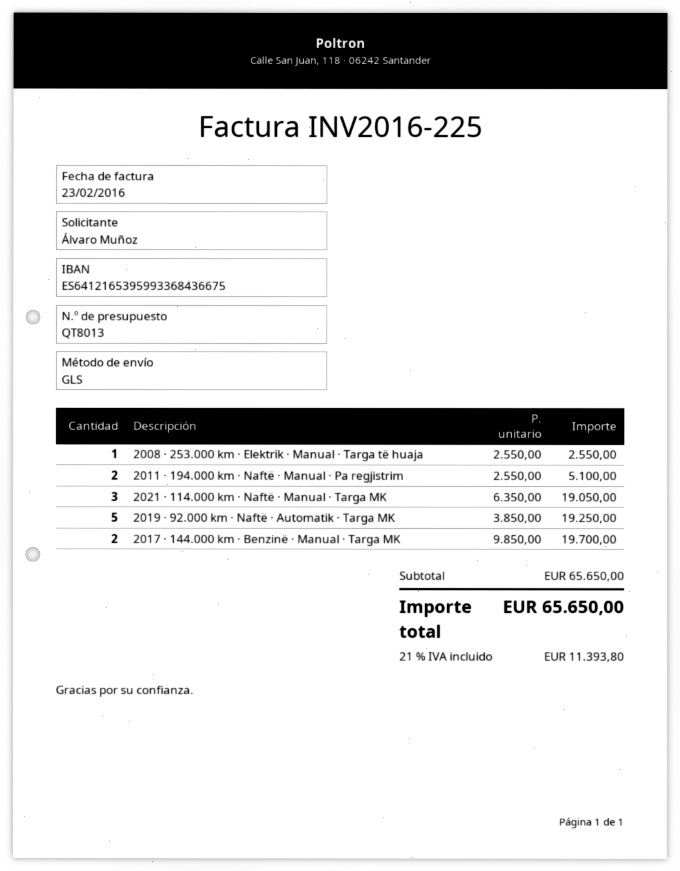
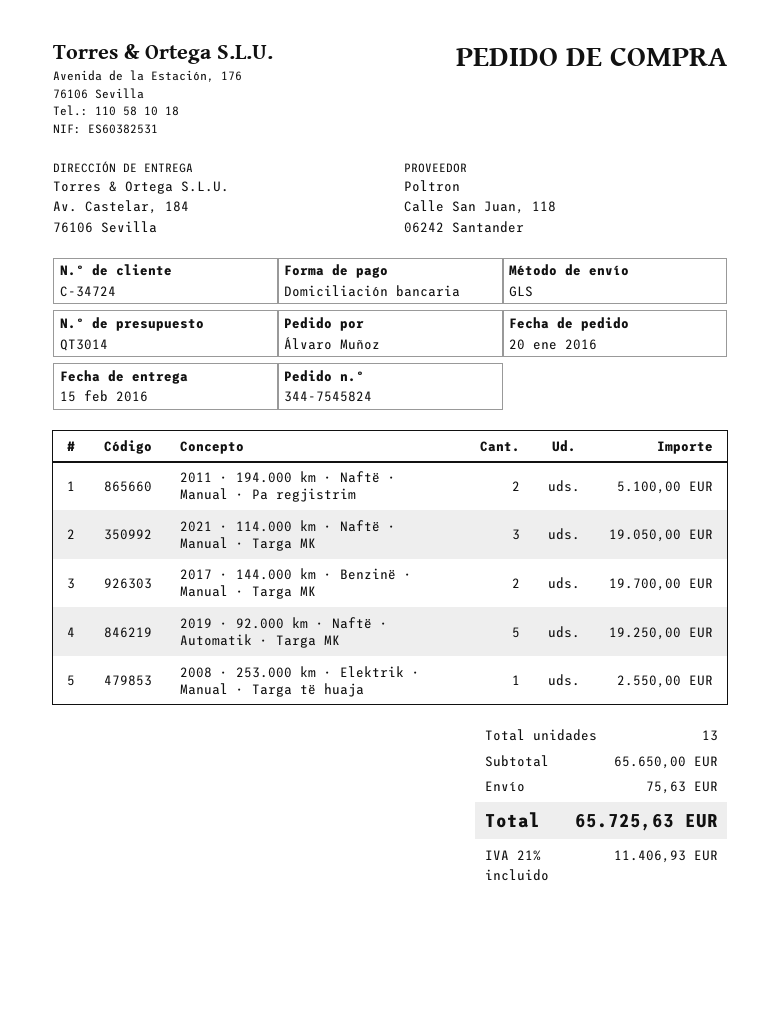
quote number: QT8013 -> QT3014
shipping: none -> 75.63
tax: 21% = 11393.80 -> 21% = 11406.93
total: 65650.00 -> 65725.63

